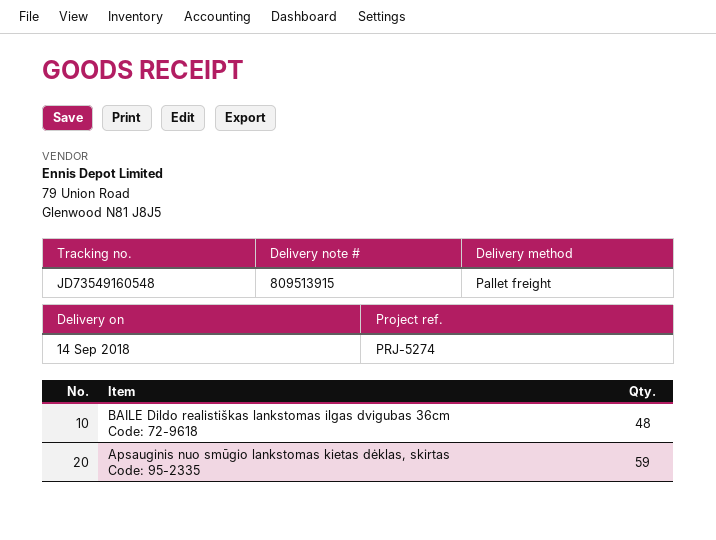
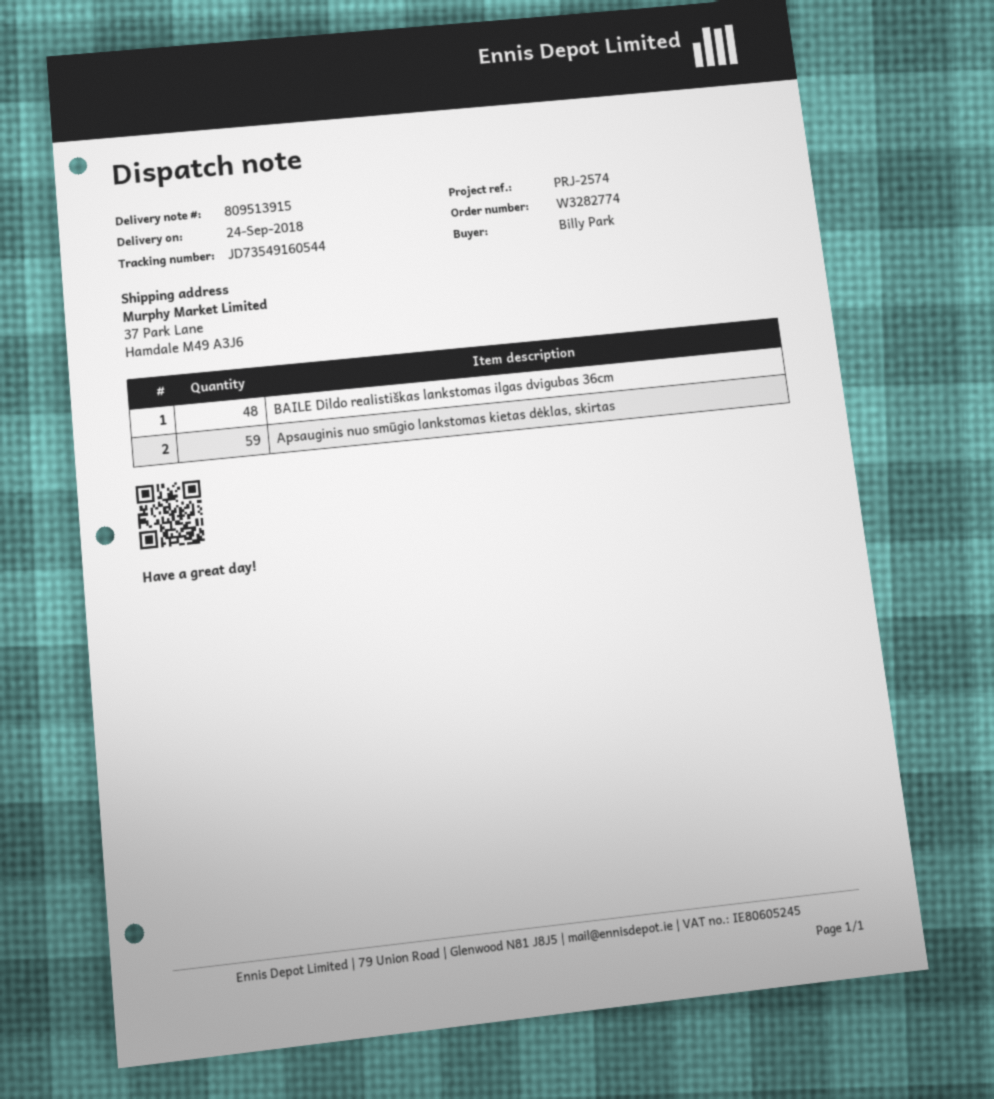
delivery date: 2018-09-14 -> 2018-09-24
reference: PRJ-5274 -> PRJ-2574
tracking number: JD73549160548 -> JD73549160544

